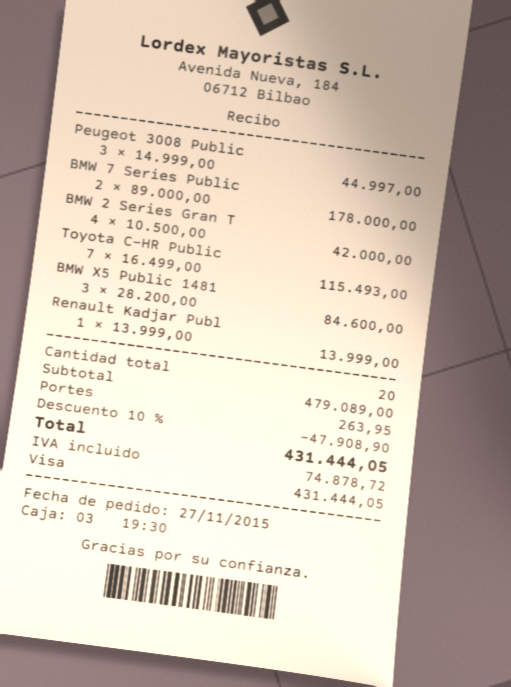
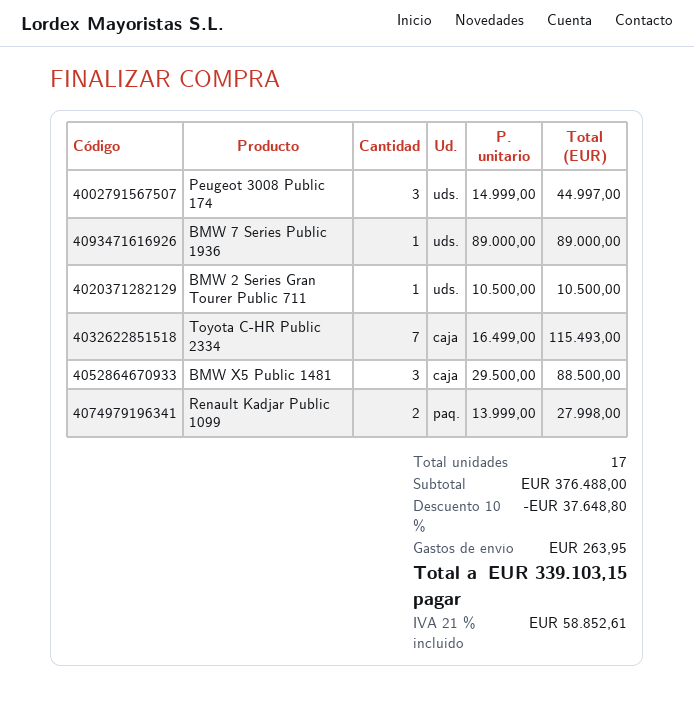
BMW 7 Series Public: 2 x 89000.00 = 178000.00 -> 1 x 89000.00 = 89000.00
BMW 2 Series Gran T: 4 x 10500.00 = 42000.00 -> 1 x 10500.00 = 10500.00
BMW X5 Public 1481: 3 x 28200.00 = 84600.00 -> 3 x 29500.00 = 88500.00
Renault Kadjar Publ: 1 x 13999.00 = 13999.00 -> 2 x 13999.00 = 27998.00
total quantity: 20 -> 17
subtotal: 479089.00 -> 376488.00
discount: 10% = 47908.90 -> 10% = 37648.80
tax: 74878.72 -> 58852.61
total: 431444.05 -> 339103.15

